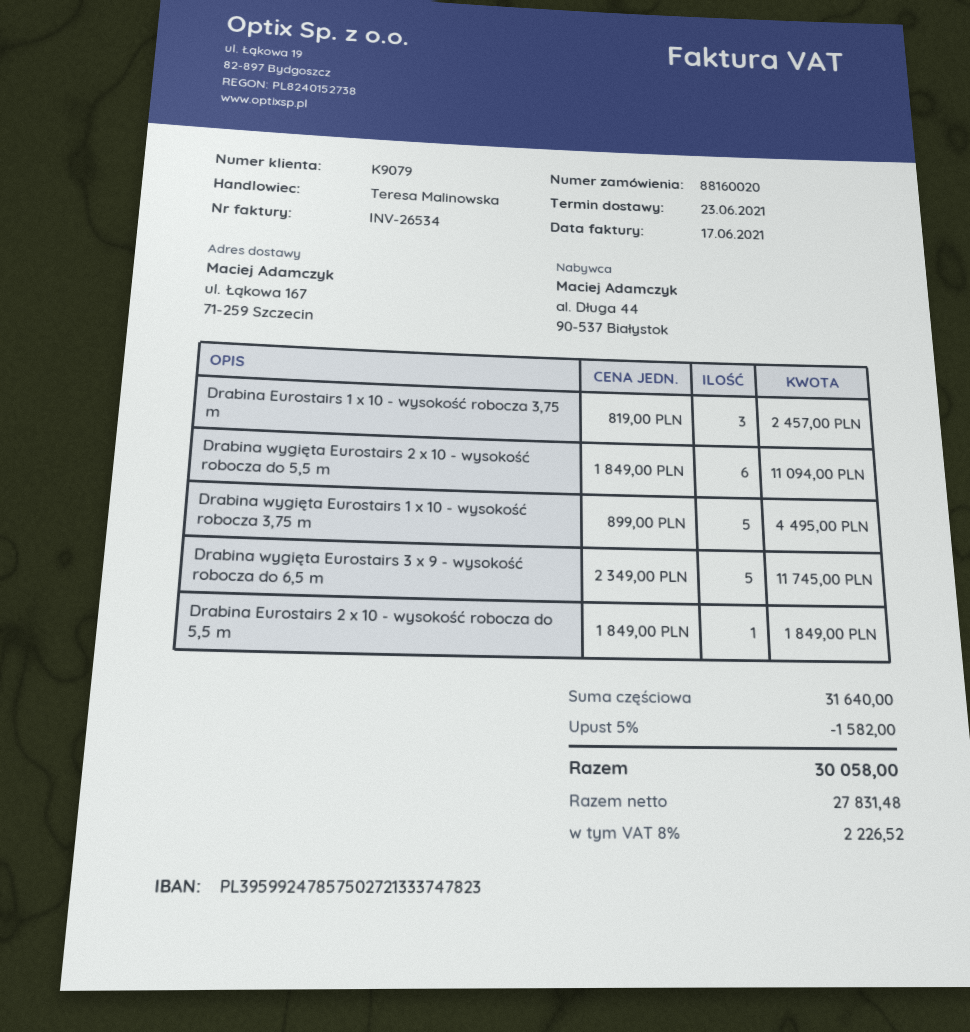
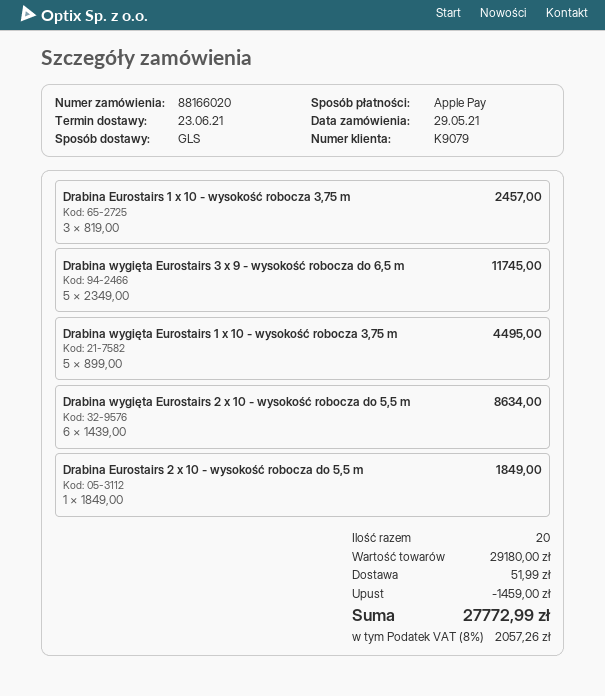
order number: 88160020 -> 88166020
Drabina wygięta Eurostairs 2 x 10 - wysokość robocza do 5,5 m: 6 x 1849.00 = 11094.00 -> 6 x 1439.00 = 8634.00
subtotal: 31640.00 -> 29180.00
discount: 1582.00 -> 1459.00
shipping: none -> 51.99
tax: 8% = 2226.52 -> 8% = 2057.26
total: 30058.00 -> 27772.99

